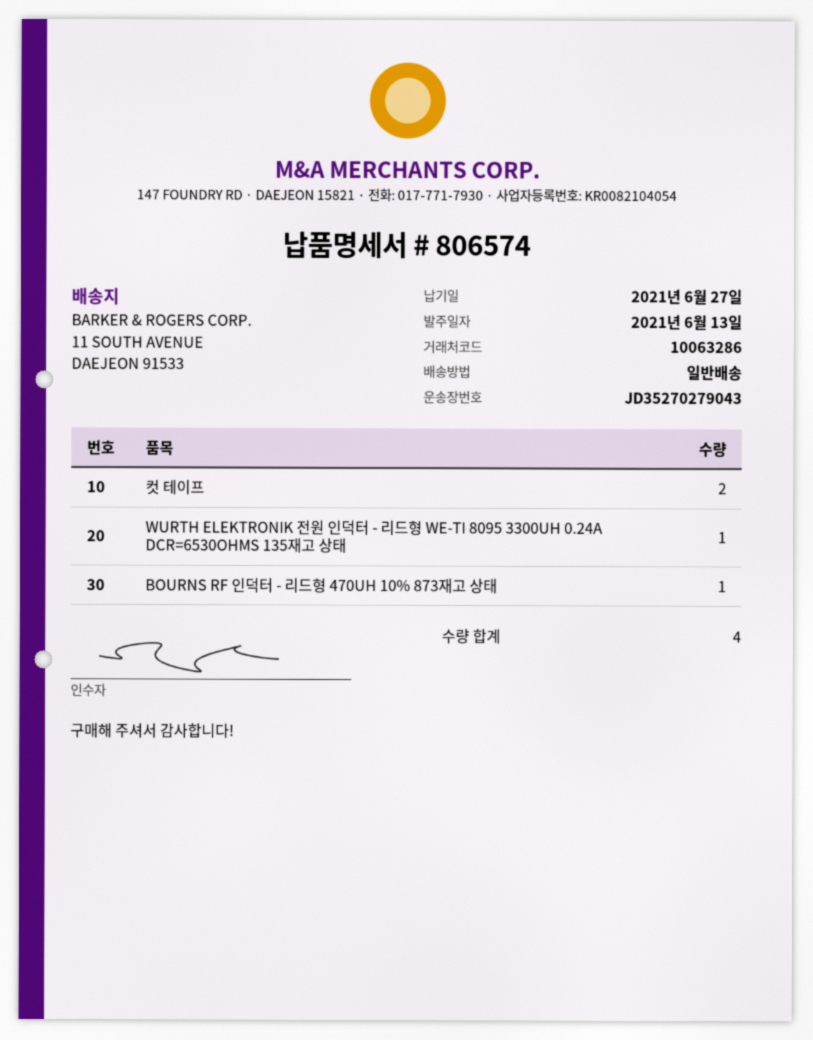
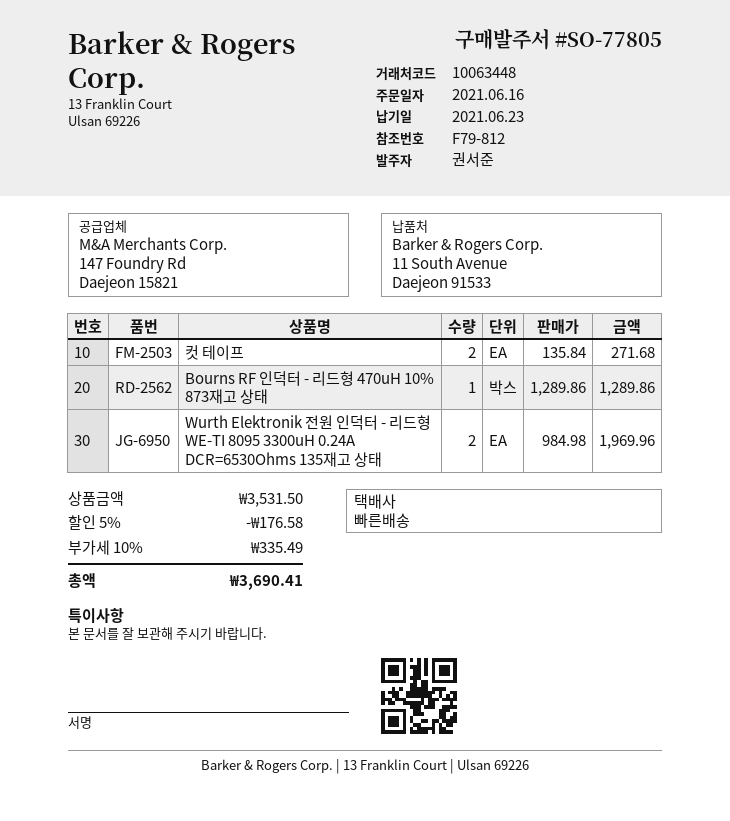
order date: 2021-06-13 -> 2021-06-16
delivery date: 2021-06-27 -> 2021-06-23
customer number: 10063286 -> 10063448
shipping method: standard -> express
WURTH ELEKTRONIK 전원 인덕터 - 리드형 WE-TI 8095 3300UH 0.24A DCR=6530OHMS 135재고 상태: 1 -> 2

